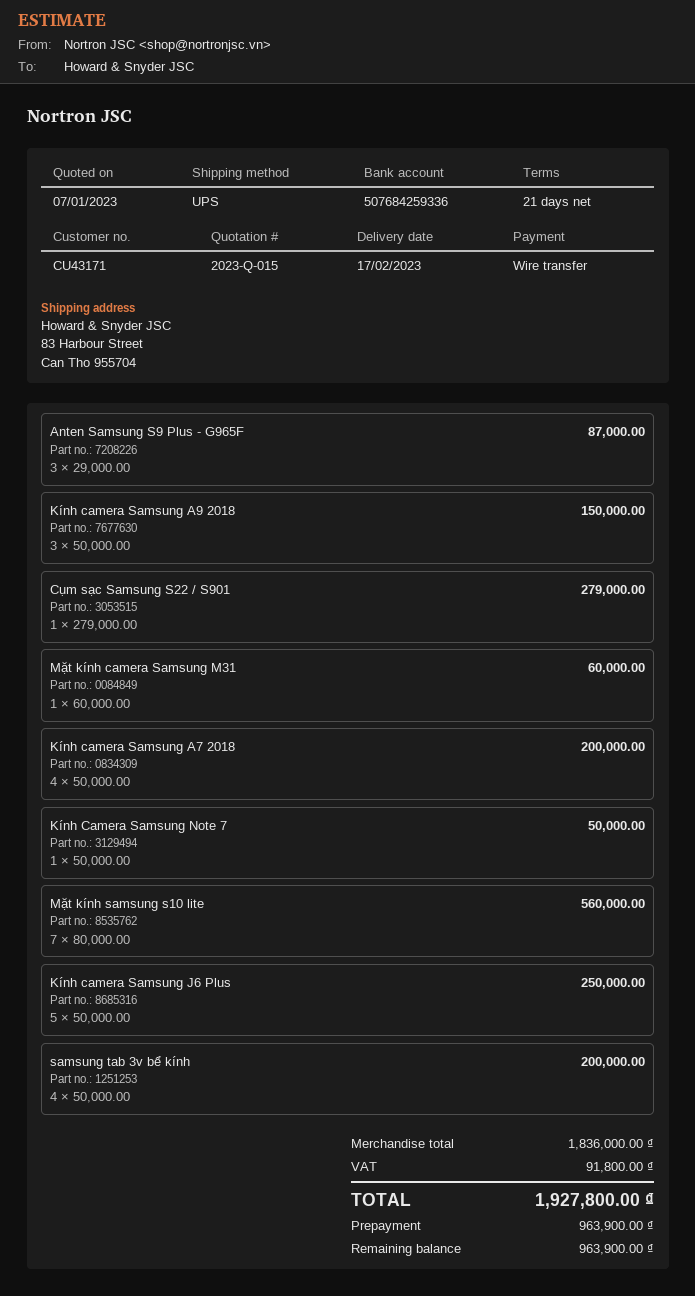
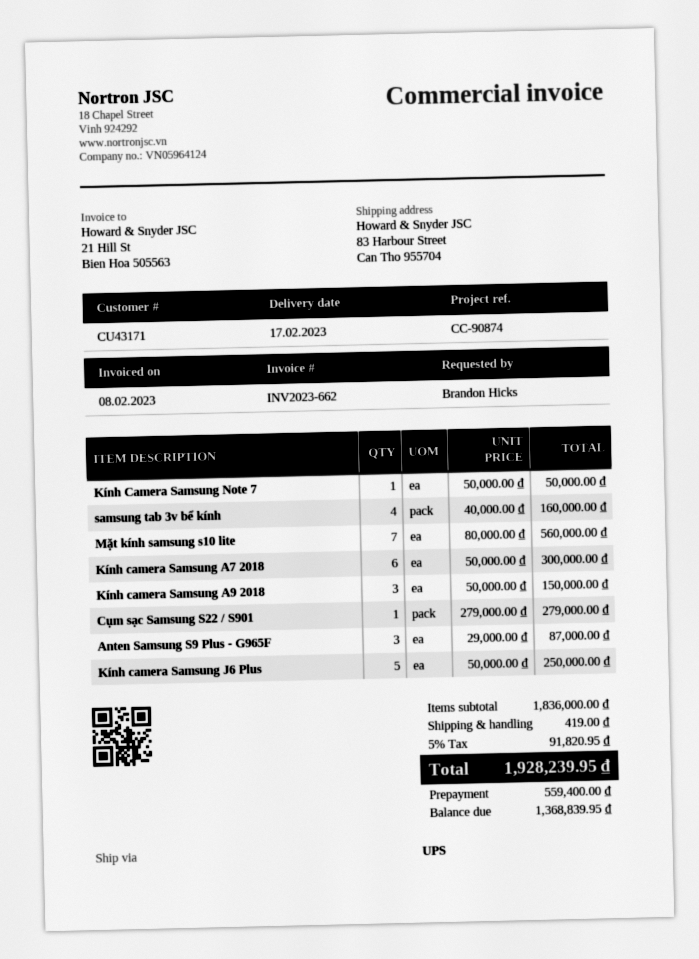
Mặt kính camera Samsung M31: 1 x 60000.00 = 60000.00 -> none
Kính camera Samsung A7 2018: 4 x 50000.00 = 200000.00 -> 6 x 50000.00 = 300000.00
samsung tab 3v bể kính: 4 x 50000.00 = 200000.00 -> 4 x 40000.00 = 160000.00
shipping: none -> 419.00
tax: 91800.00 -> 91820.95
total: 1927800.00 -> 1928239.95
deposit: 963900.00 -> 559400.00
balance: 963900.00 -> 1368839.95

